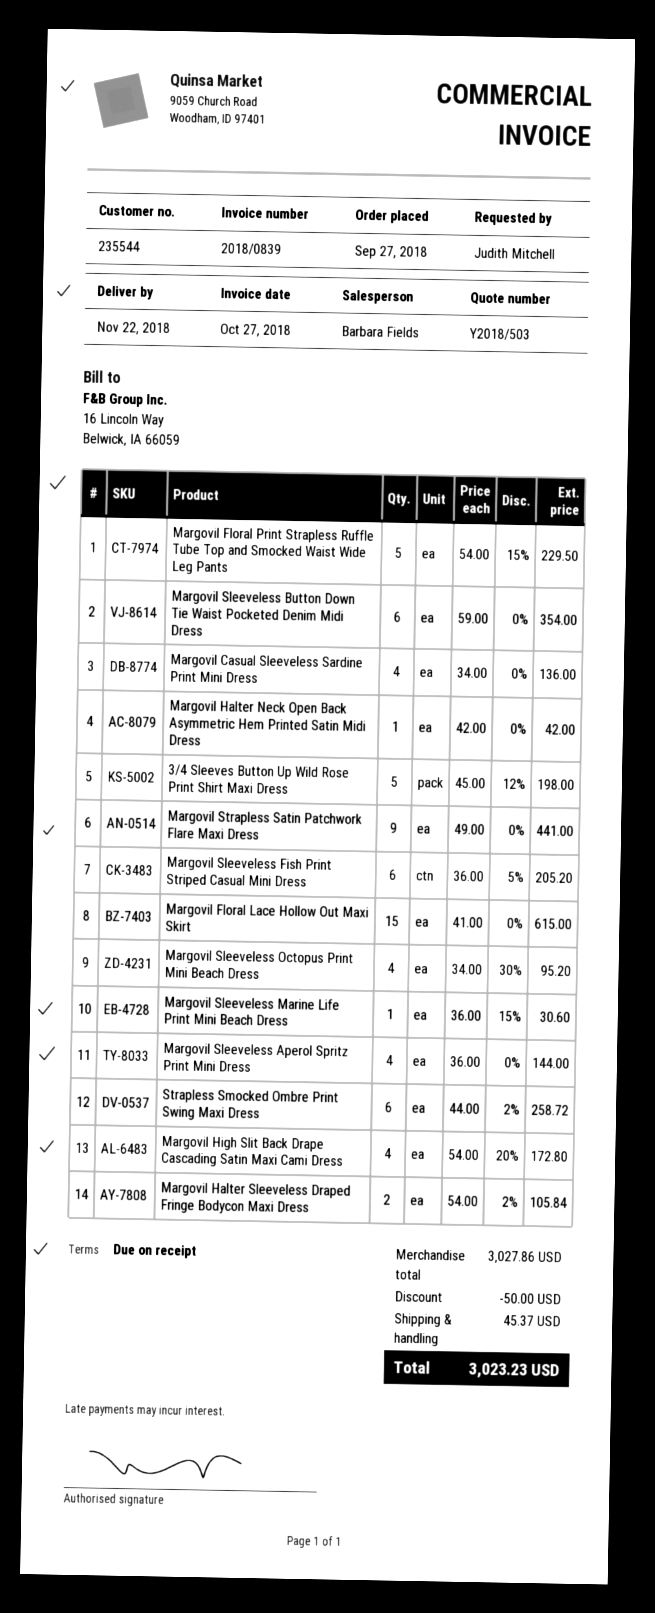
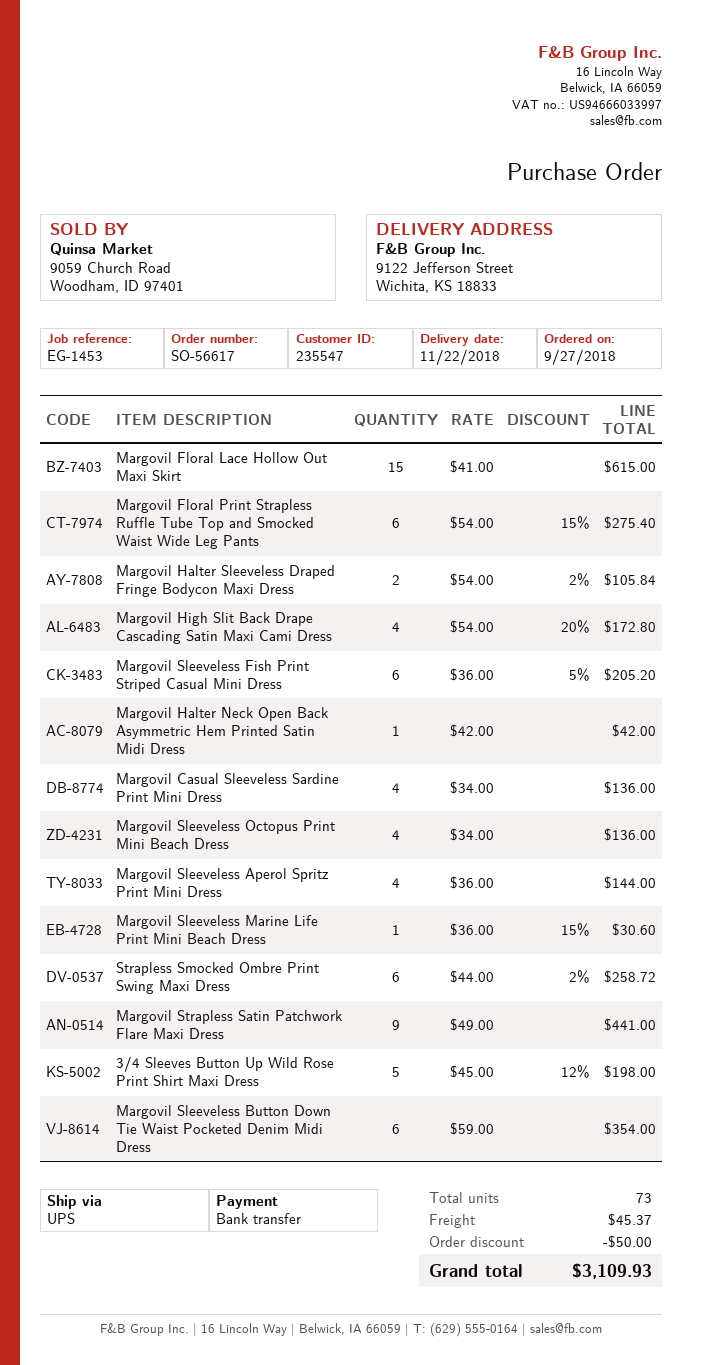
customer number: 235544 -> 235547
Margovil Floral Print Strapless Ruffle Tube Top and Smocked Waist Wide Leg Pants: 5 x 54.00 - 15% = 229.50 -> 6 x 54.00 - 15% = 275.40
Margovil Sleeveless Octopus Print Mini Beach Dress: 4 x 34.00 - 30% = 95.20 -> 4 x 34.00 = 136.00
total: 3023.23 -> 3109.93

